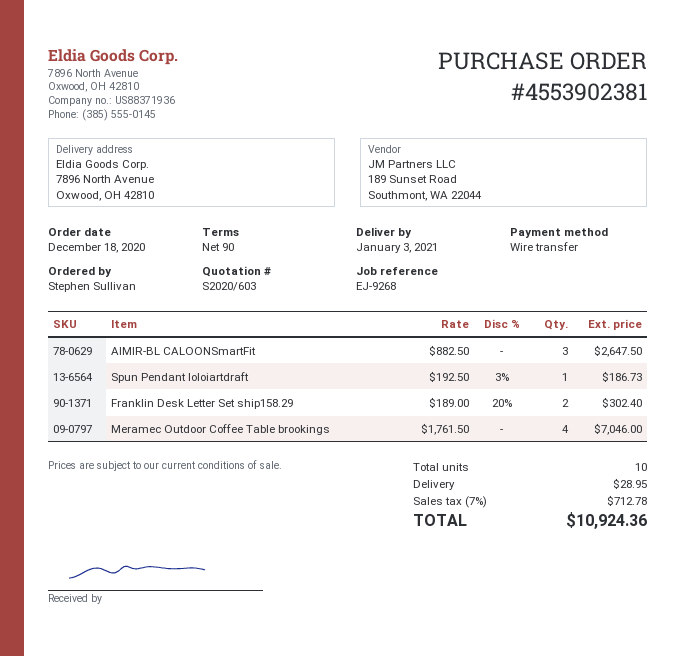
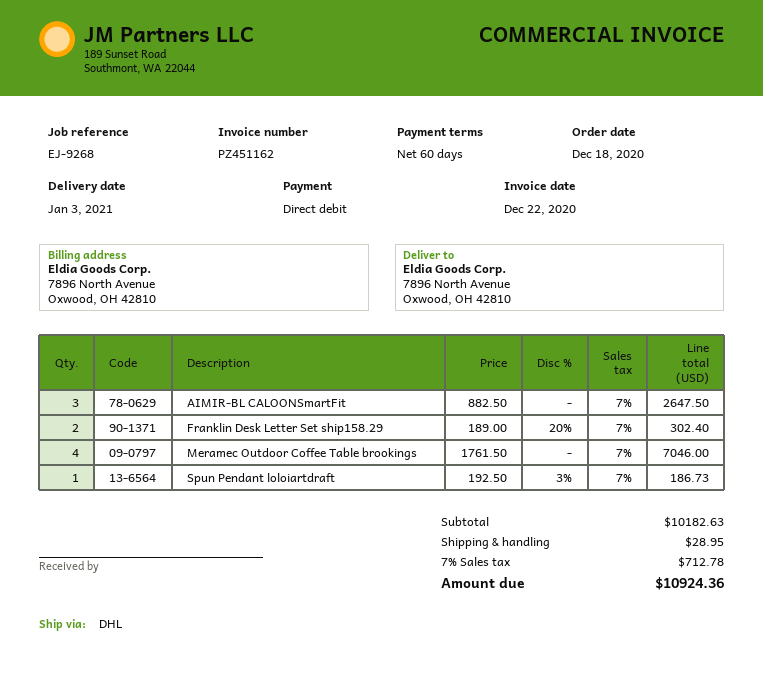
payment terms: 90 days -> 60 days
payment method: bank transfer -> direct debit

